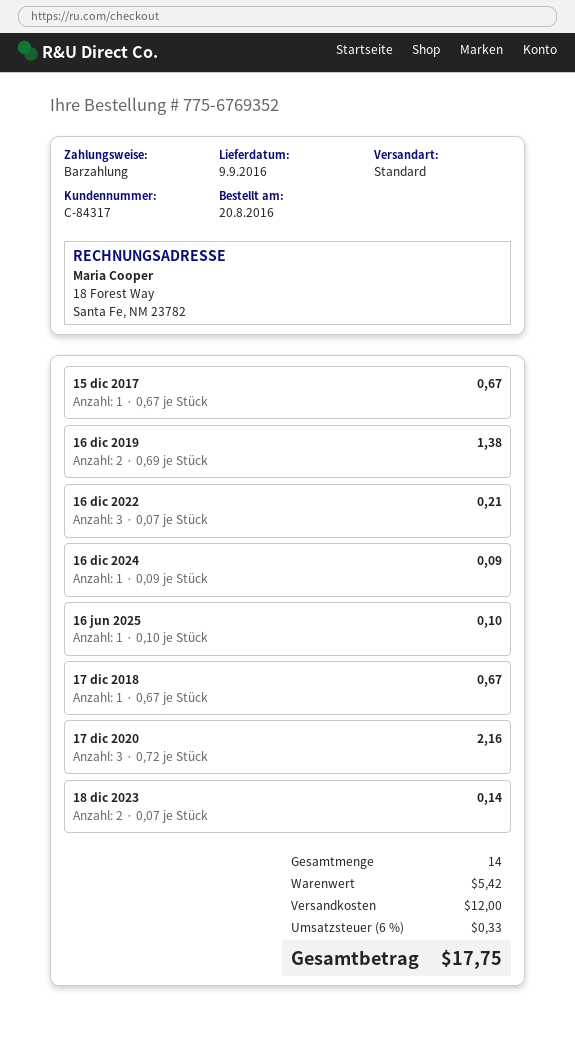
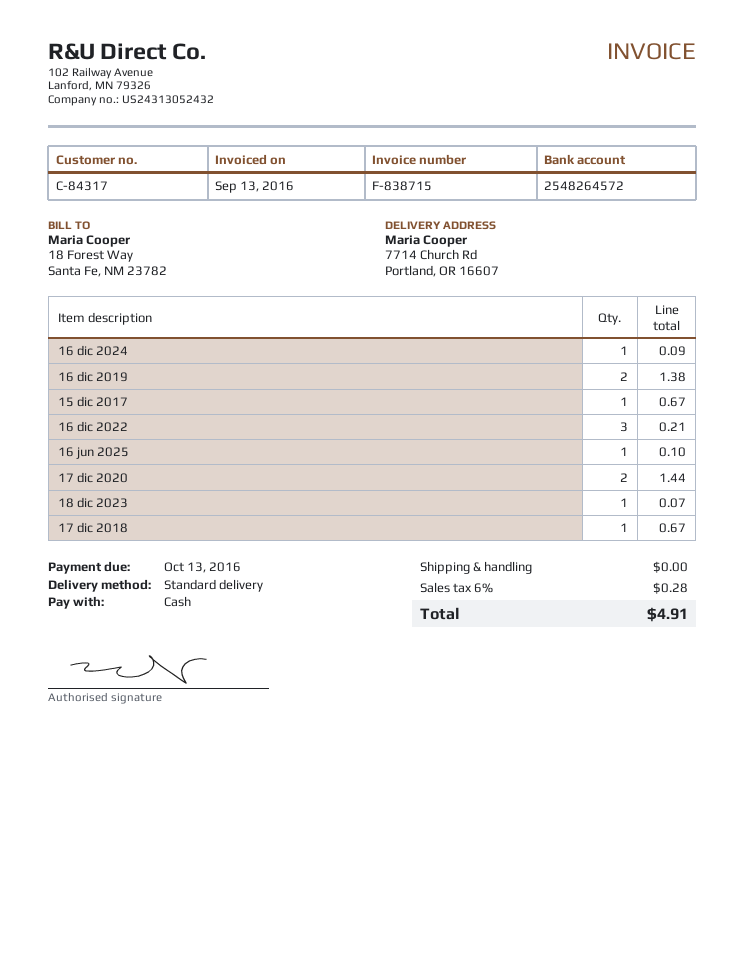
17 dic 2020: 3 for 2.16 -> 2 for 1.44
18 dic 2023: 2 for 0.14 -> 1 for 0.07
shipping: 12.00 -> 0.00
tax: 6% = 0.33 -> 6% = 0.28
total: 17.75 -> 4.91

